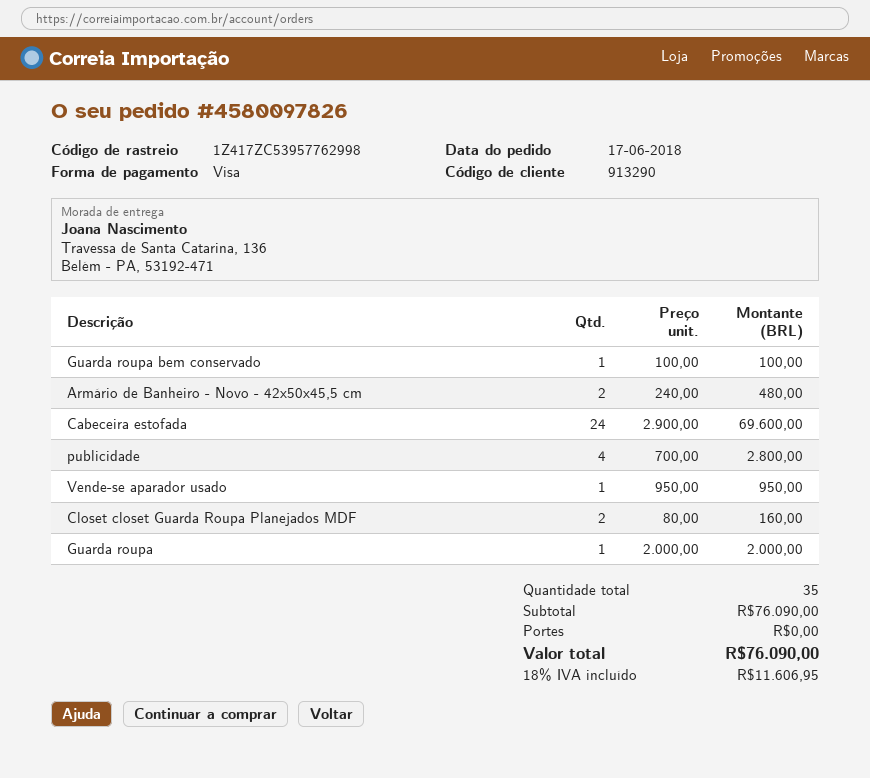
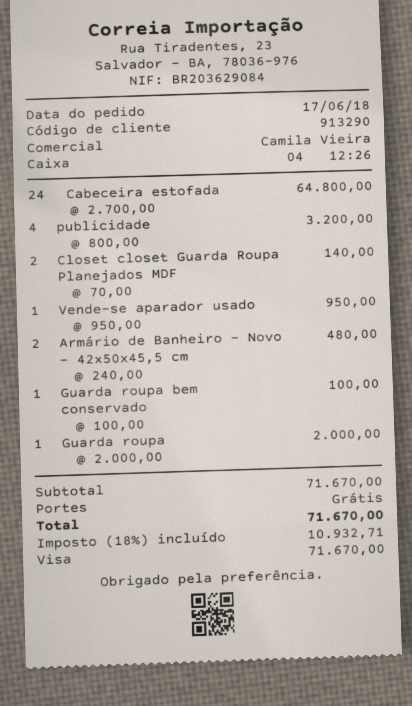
Cabeceira estofada: 24 x 2900.00 = 69600.00 -> 24 x 2700.00 = 64800.00
publicidade: 4 x 700.00 = 2800.00 -> 4 x 800.00 = 3200.00
Closet closet Guarda Roupa Planejados MDF: 2 x 80.00 = 160.00 -> 2 x 70.00 = 140.00
subtotal: 76090.00 -> 71670.00
tax: 18% = 11606.95 -> 18% = 10932.71
total: 76090.00 -> 71670.00

